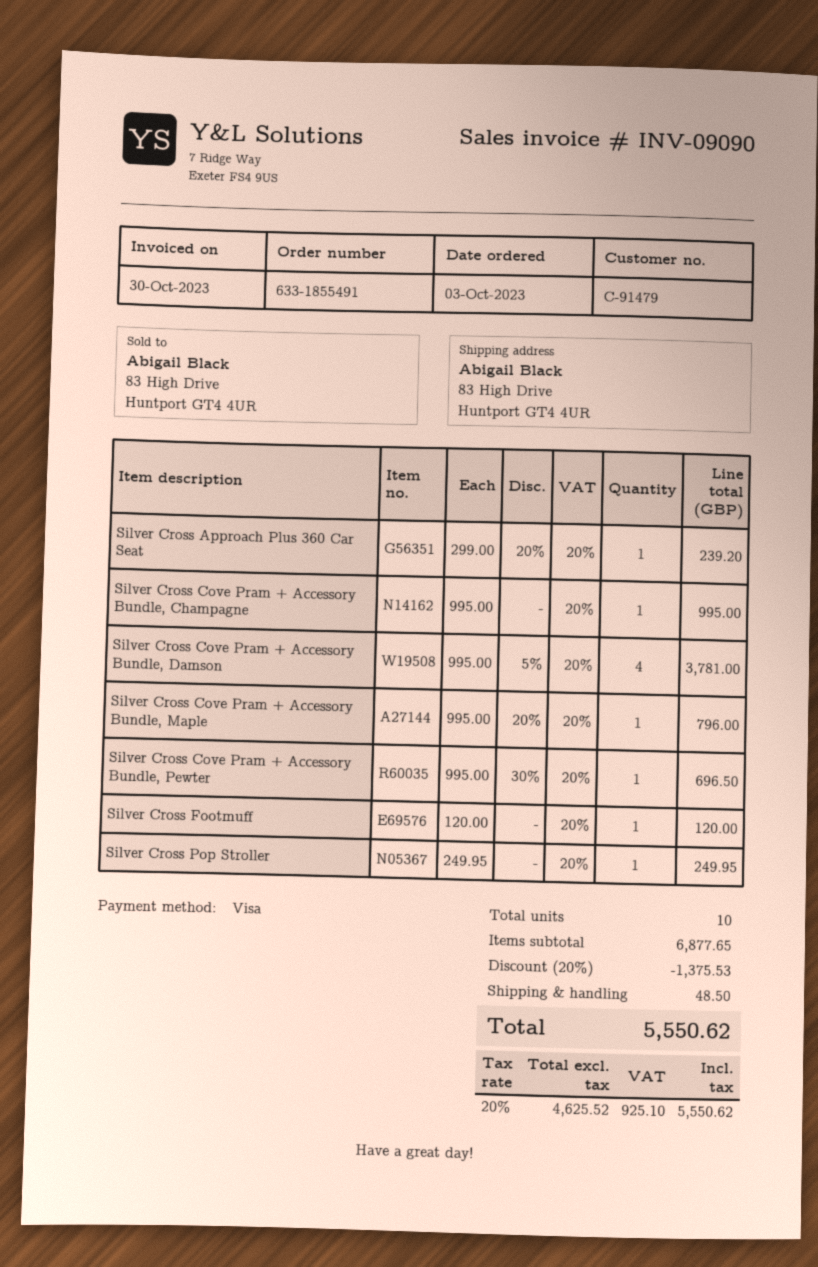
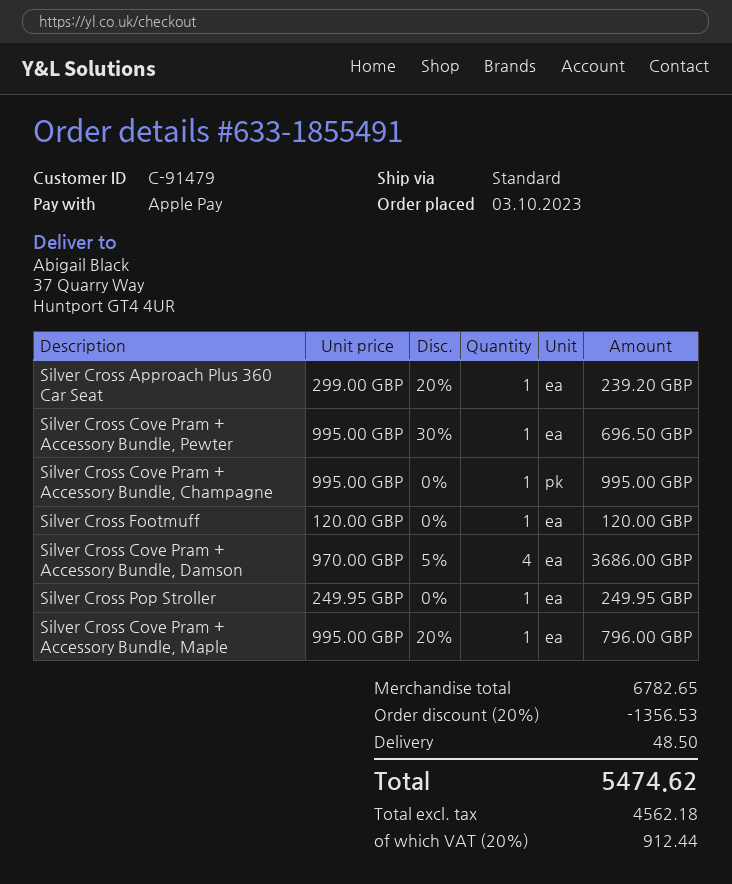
payment method: Visa -> Apple Pay
ship to: 83 High Drive, Huntport GT4 4UR -> 37 Quarry Way, Huntport GT4 4UR
Silver Cross Cove Pram + Accessory Bundle, Damson: 4 x 995.00 - 5% = 3781.00 -> 4 x 970.00 - 5% = 3686.00
subtotal: 6877.65 -> 6782.65
discount: 20% = 1375.53 -> 20% = 1356.53
net: 4625.52 -> 4562.18
tax: 20% = 925.10 -> 20% = 912.44
total: 5550.62 -> 5474.62

